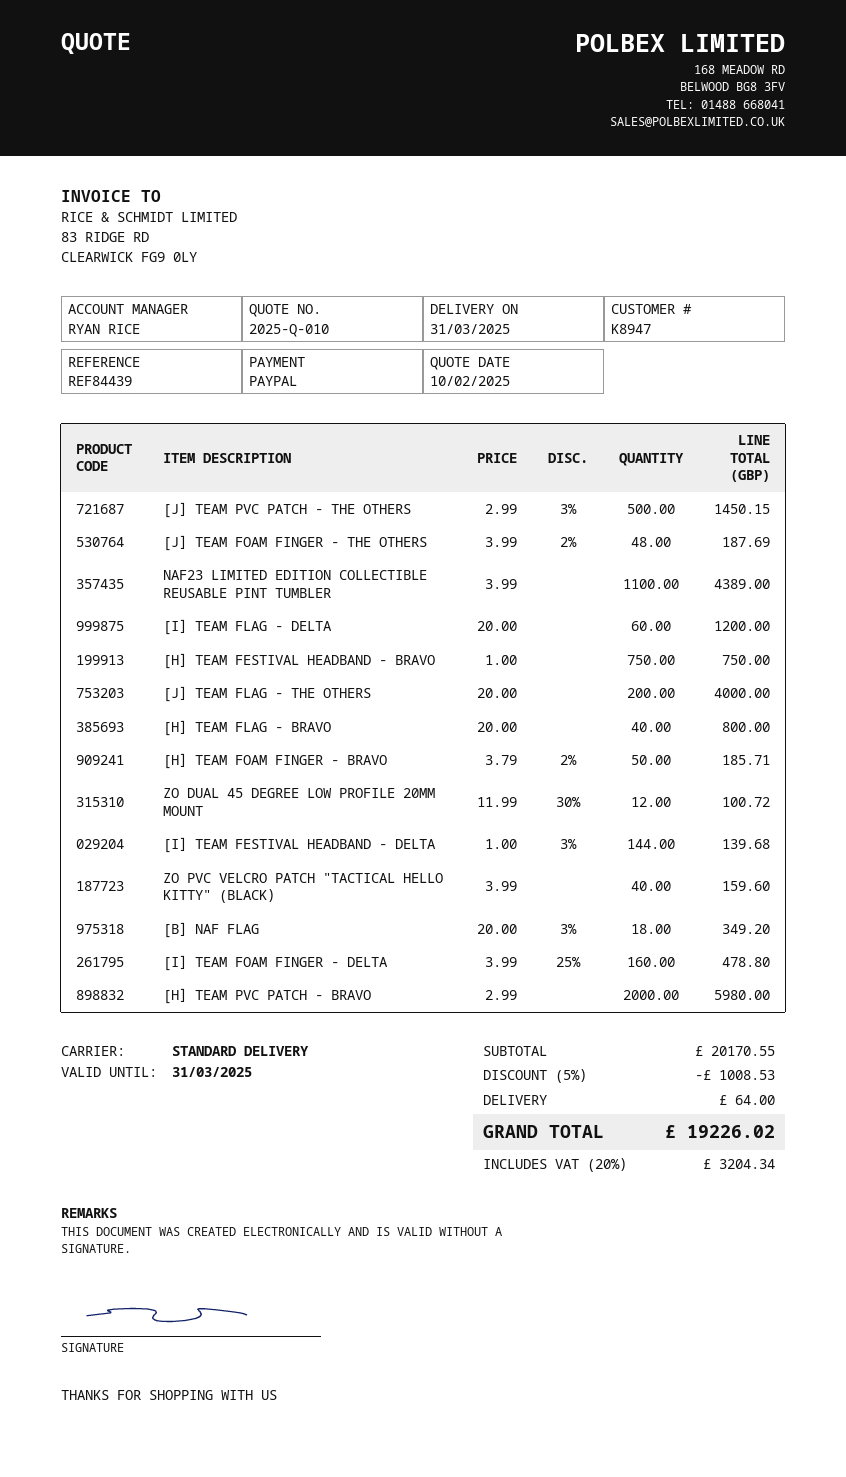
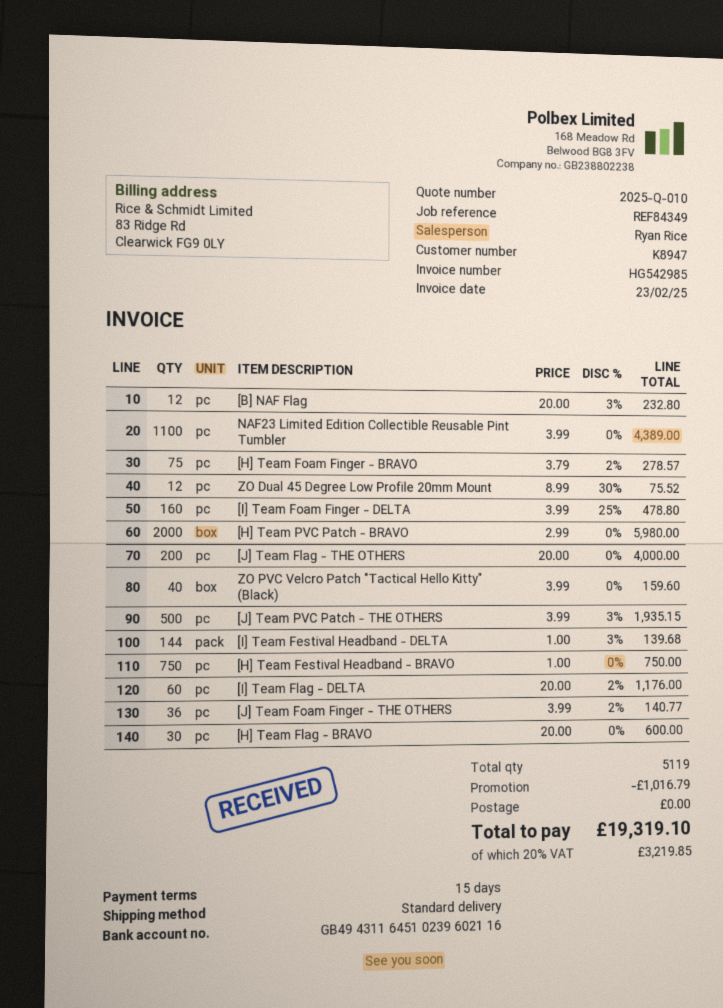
reference: REF84439 -> REF84349
[J] TEAM PVC PATCH - THE OTHERS: 500 x 2.99 - 3% = 1450.15 -> 500 x 3.99 - 3% = 1935.15
[J] TEAM FOAM FINGER - THE OTHERS: 48 x 3.99 - 2% = 187.69 -> 36 x 3.99 - 2% = 140.77
[I] TEAM FLAG - DELTA: 60 x 20.00 = 1200.00 -> 60 x 20.00 - 2% = 1176.00
[H] TEAM FLAG - BRAVO: 40 x 20.00 = 800.00 -> 30 x 20.00 = 600.00
[H] TEAM FOAM FINGER - BRAVO: 50 x 3.79 - 2% = 185.71 -> 75 x 3.79 - 2% = 278.57
ZO DUAL 45 DEGREE LOW PROFILE 20MM MOUNT: 12 x 11.99 - 30% = 100.72 -> 12 x 8.99 - 30% = 75.52
[B] NAF FLAG: 18 x 20.00 - 3% = 349.20 -> 12 x 20.00 - 3% = 232.80
discount: 1008.53 -> 1016.79
shipping: 64.00 -> 0.00
tax: 20% = 3204.34 -> 20% = 3219.85
total: 19226.02 -> 19319.10

